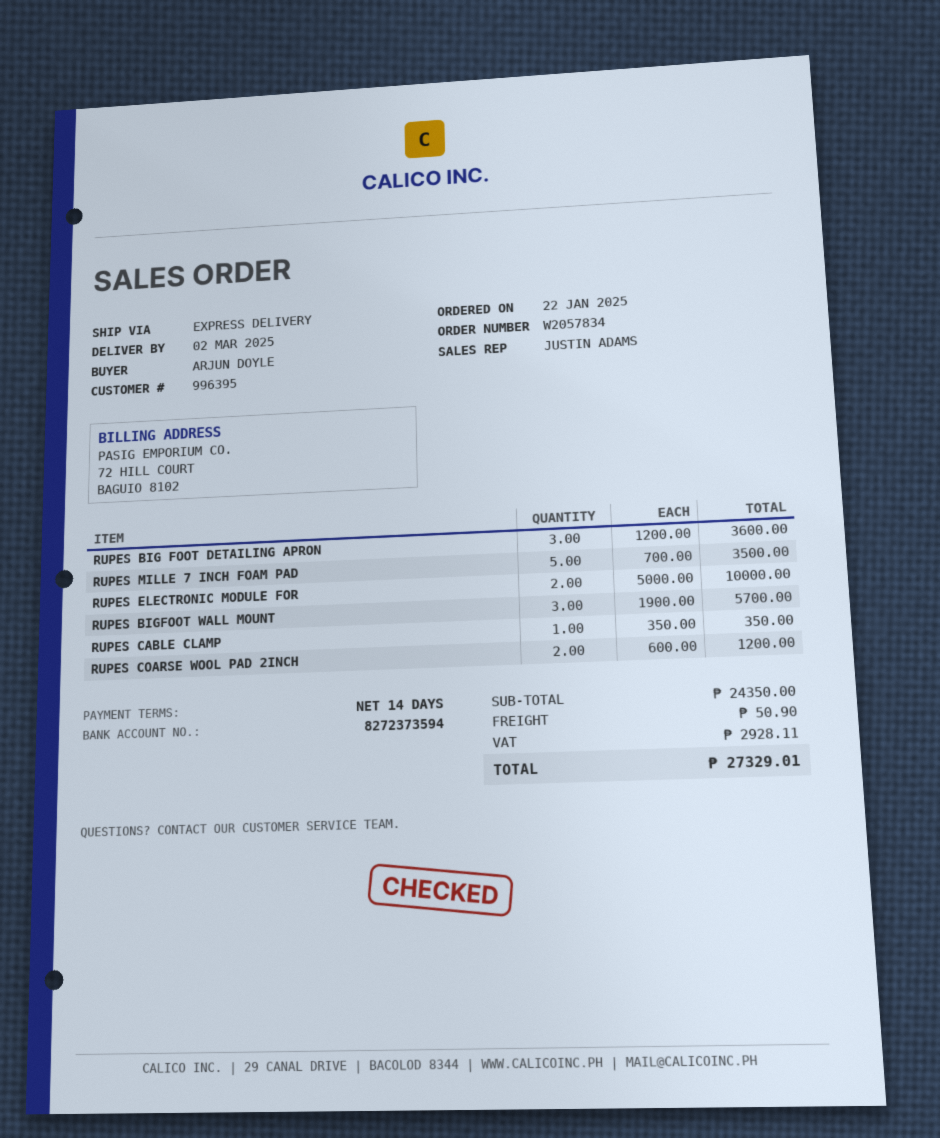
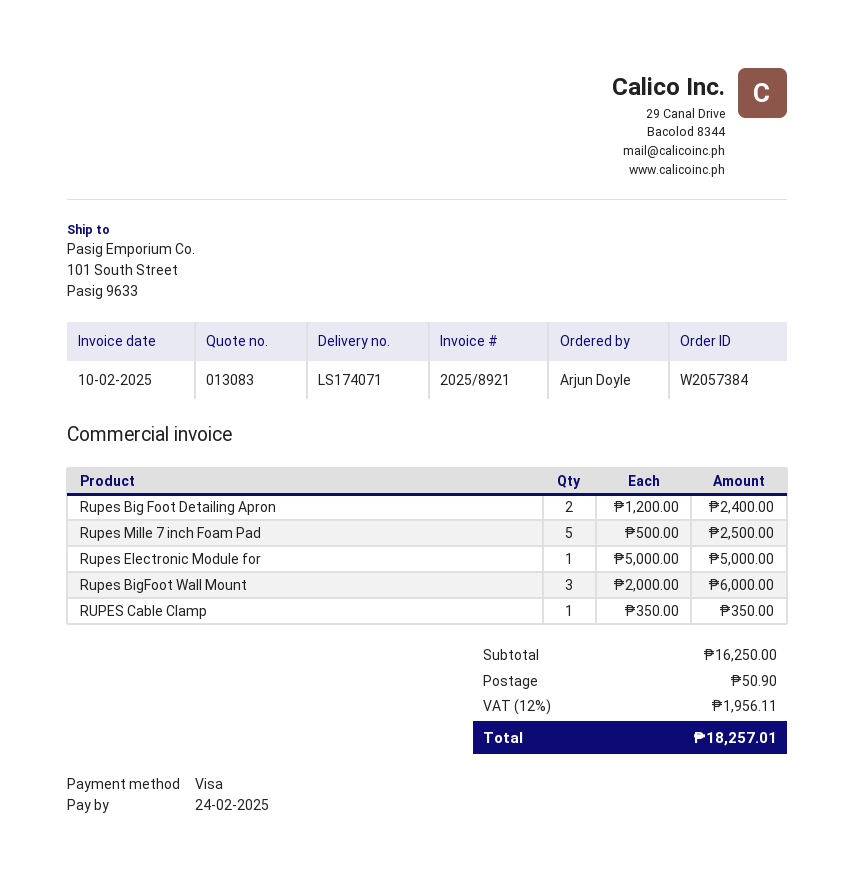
order number: W2057834 -> W2057384
RUPES BIG FOOT DETAILING APRON: 3 x 1200.00 = 3600.00 -> 2 x 1200.00 = 2400.00
RUPES MILLE 7 INCH FOAM PAD: 5 x 700.00 = 3500.00 -> 5 x 500.00 = 2500.00
RUPES ELECTRONIC MODULE FOR: 2 x 5000.00 = 10000.00 -> 1 x 5000.00 = 5000.00
RUPES BIGFOOT WALL MOUNT: 3 x 1900.00 = 5700.00 -> 3 x 2000.00 = 6000.00
RUPES COARSE WOOL PAD 2INCH: 2 x 600.00 = 1200.00 -> none
subtotal: 24350.00 -> 16250.00
tax: 2928.11 -> 1956.11
total: 27329.01 -> 18257.01

